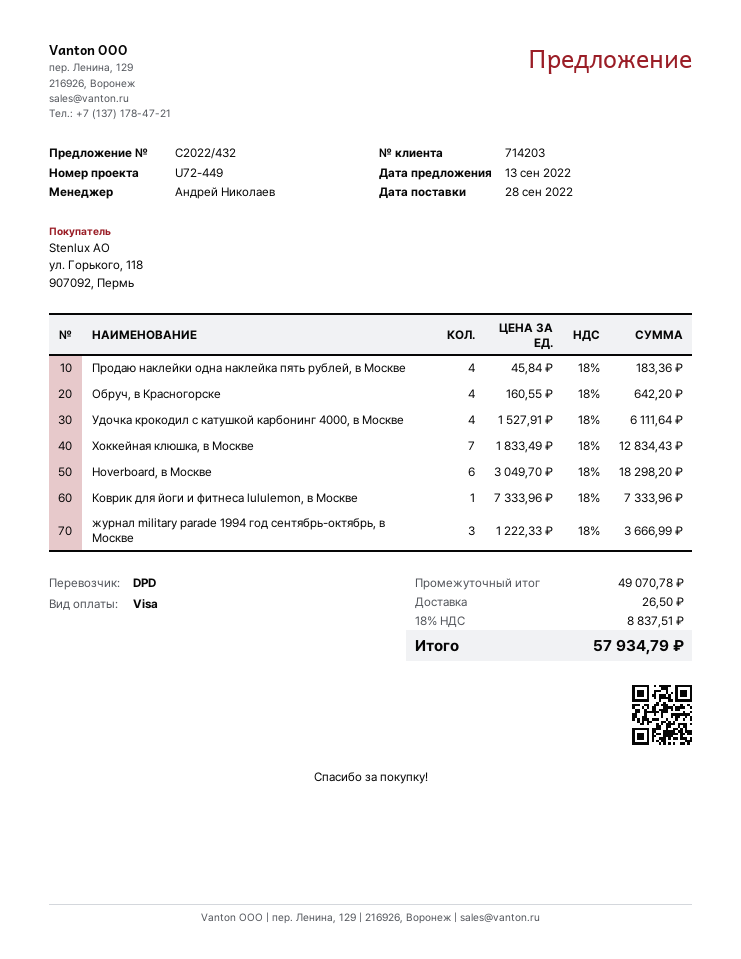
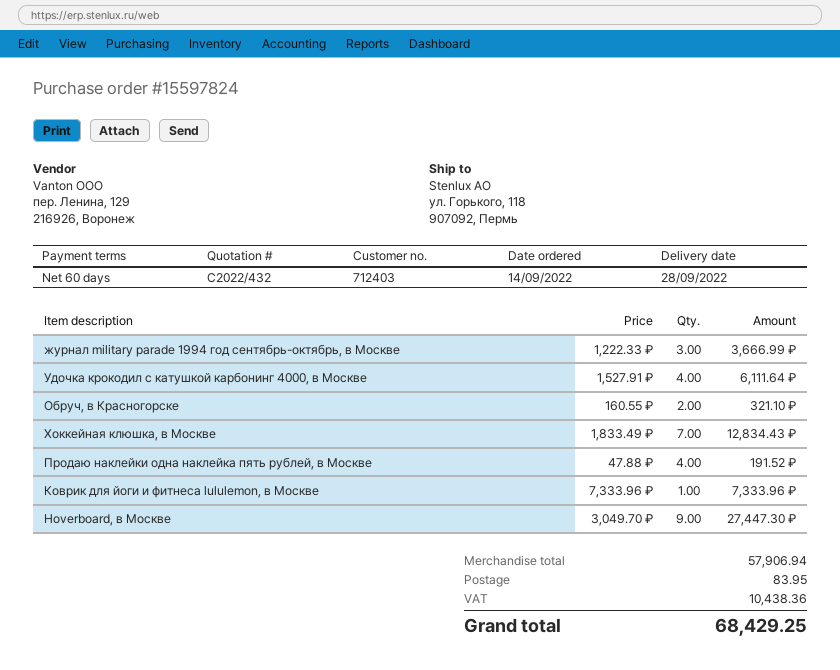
customer number: 714203 -> 712403
Продаю наклейки одна наклейка пять рублей, в Москве: 4 x 45.84 = 183.36 -> 4 x 47.88 = 191.52
Обруч, в Красногорске: 4 x 160.55 = 642.20 -> 2 x 160.55 = 321.10
Hoverboard, в Москве: 6 x 3049.70 = 18298.20 -> 9 x 3049.70 = 27447.30
subtotal: 49070.78 -> 57906.94
shipping: 26.50 -> 83.95
tax: 8837.51 -> 10438.36
total: 57934.79 -> 68429.25

